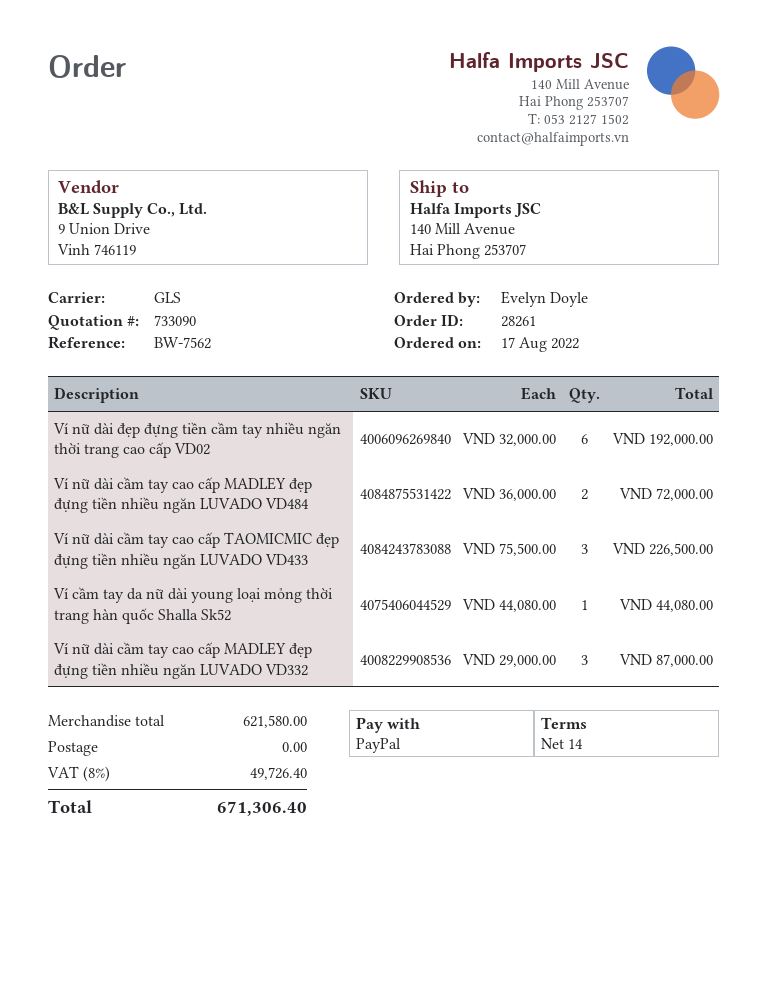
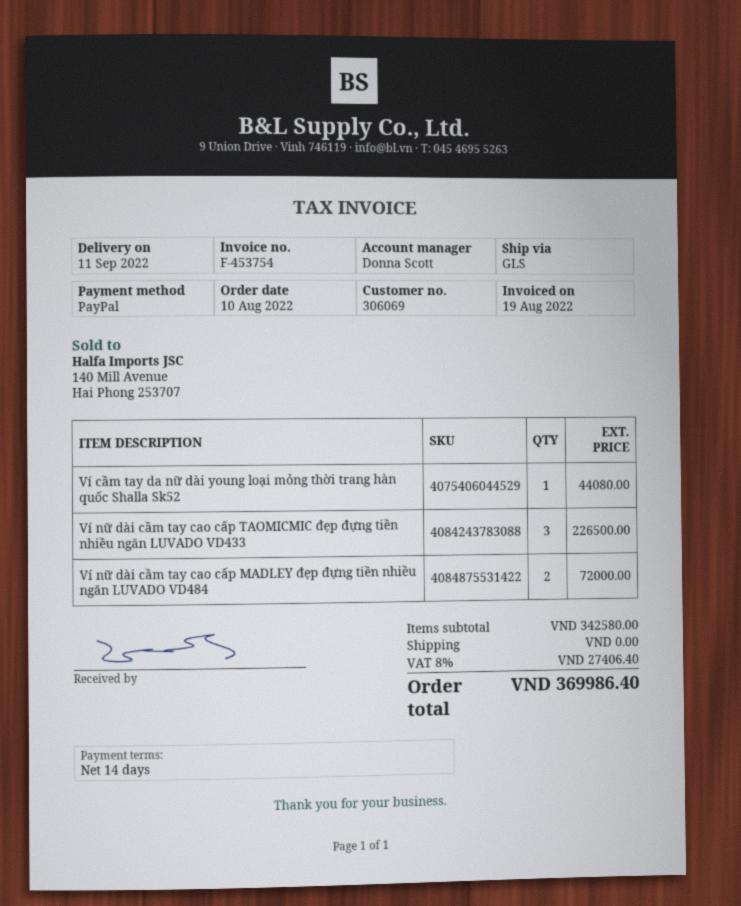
order date: 2022-08-17 -> 2022-08-10
Ví nữ dài đẹp đựng tiền cầm tay nhiều ngăn thời trang cao cấp VD02: 6 for 192000.00 -> none
Ví nữ dài cầm tay cao cấp MADLEY đẹp đựng tiền nhiều ngăn LUVADO VD332: 3 for 87000.00 -> none
subtotal: 621580.00 -> 342580.00
tax: 8% = 49726.40 -> 8% = 27406.40
total: 671306.40 -> 369986.40

